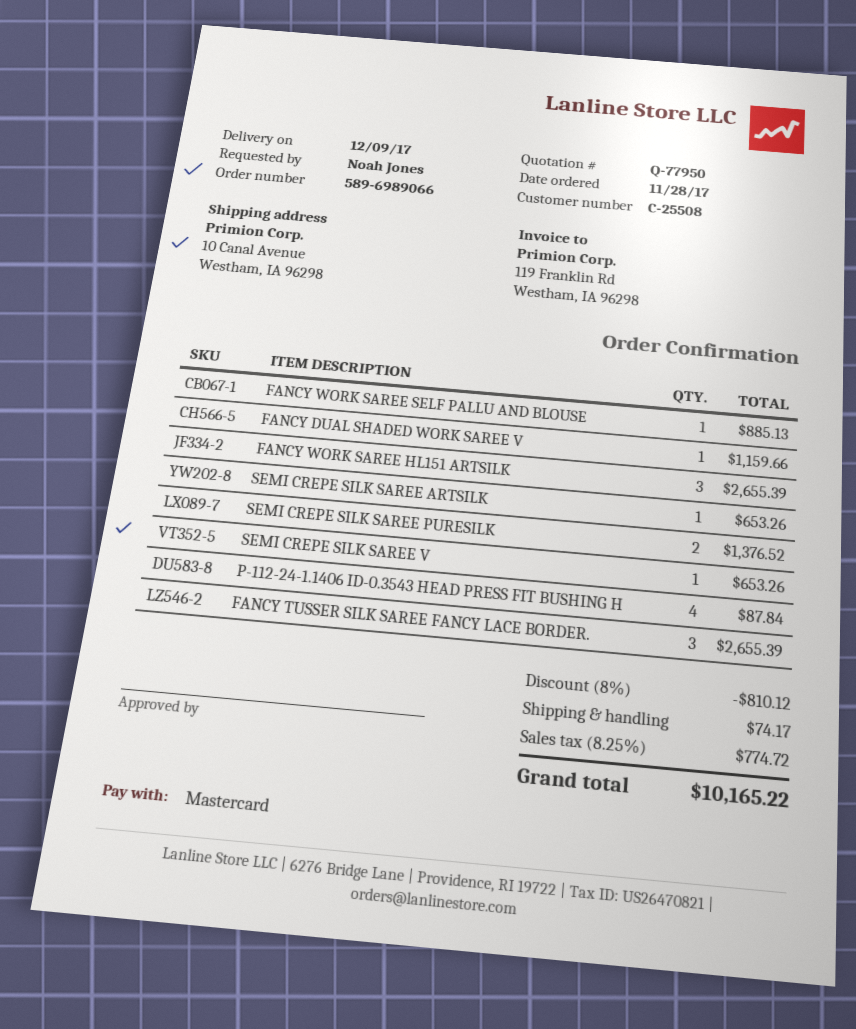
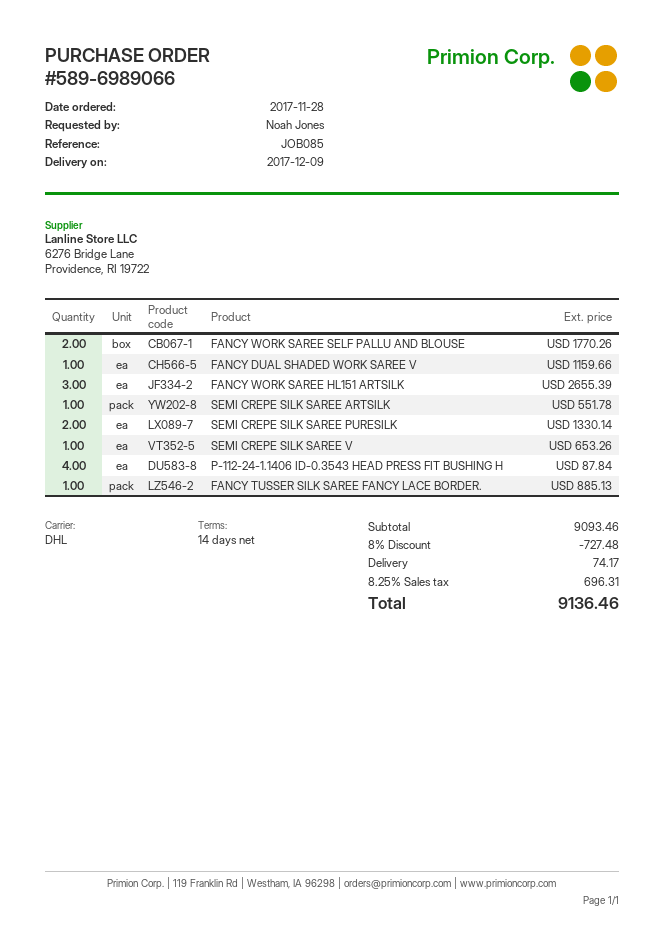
FANCY WORK SAREE SELF PALLU AND BLOUSE: 1 for 885.13 -> 2 for 1770.26
SEMI CREPE SILK SAREE ARTSILK: 1 for 653.26 -> 1 for 551.78
SEMI CREPE SILK SAREE PURESILK: 2 for 1376.52 -> 2 for 1330.14
FANCY TUSSER SILK SAREE FANCY LACE BORDER.: 3 for 2655.39 -> 1 for 885.13
discount: 8% = 810.12 -> 8% = 727.48
tax: 8.25% = 774.72 -> 8.25% = 696.31
total: 10165.22 -> 9136.46

